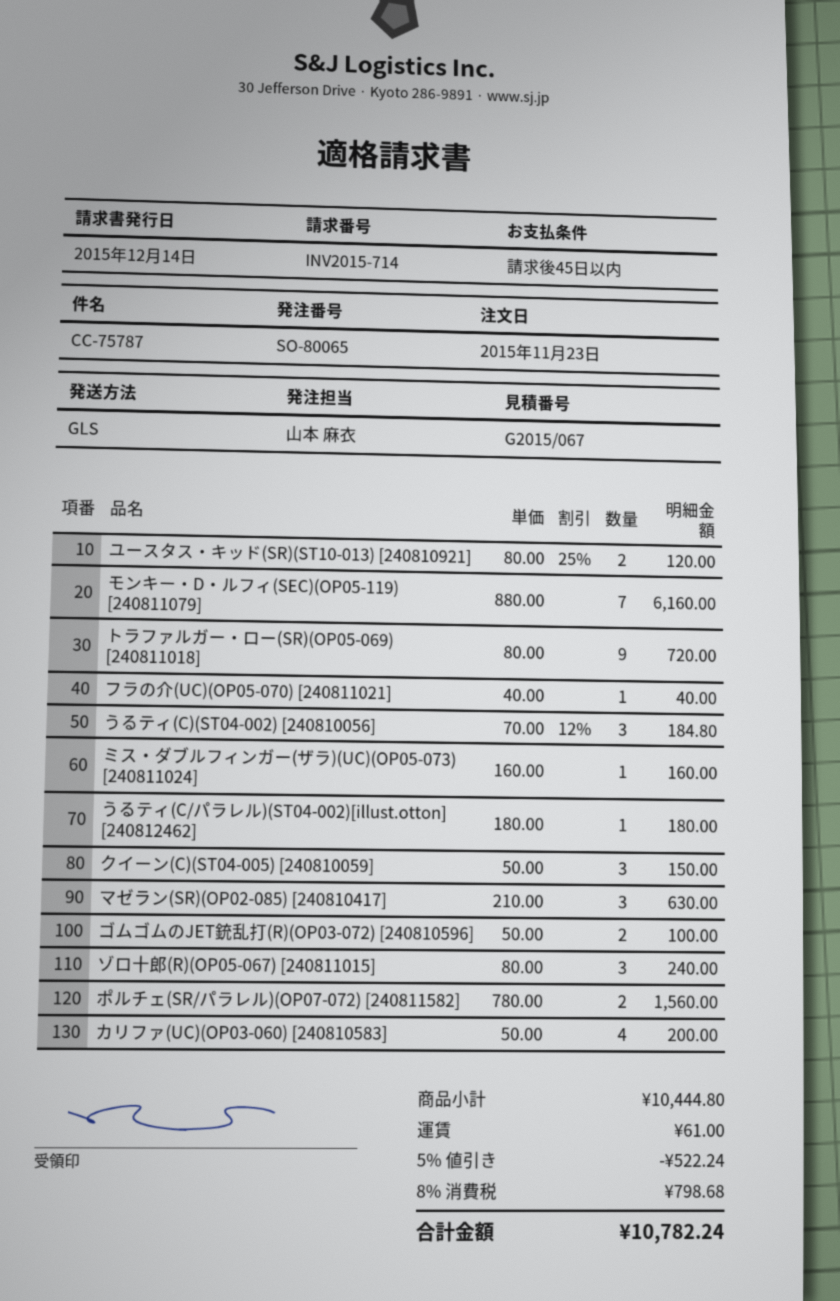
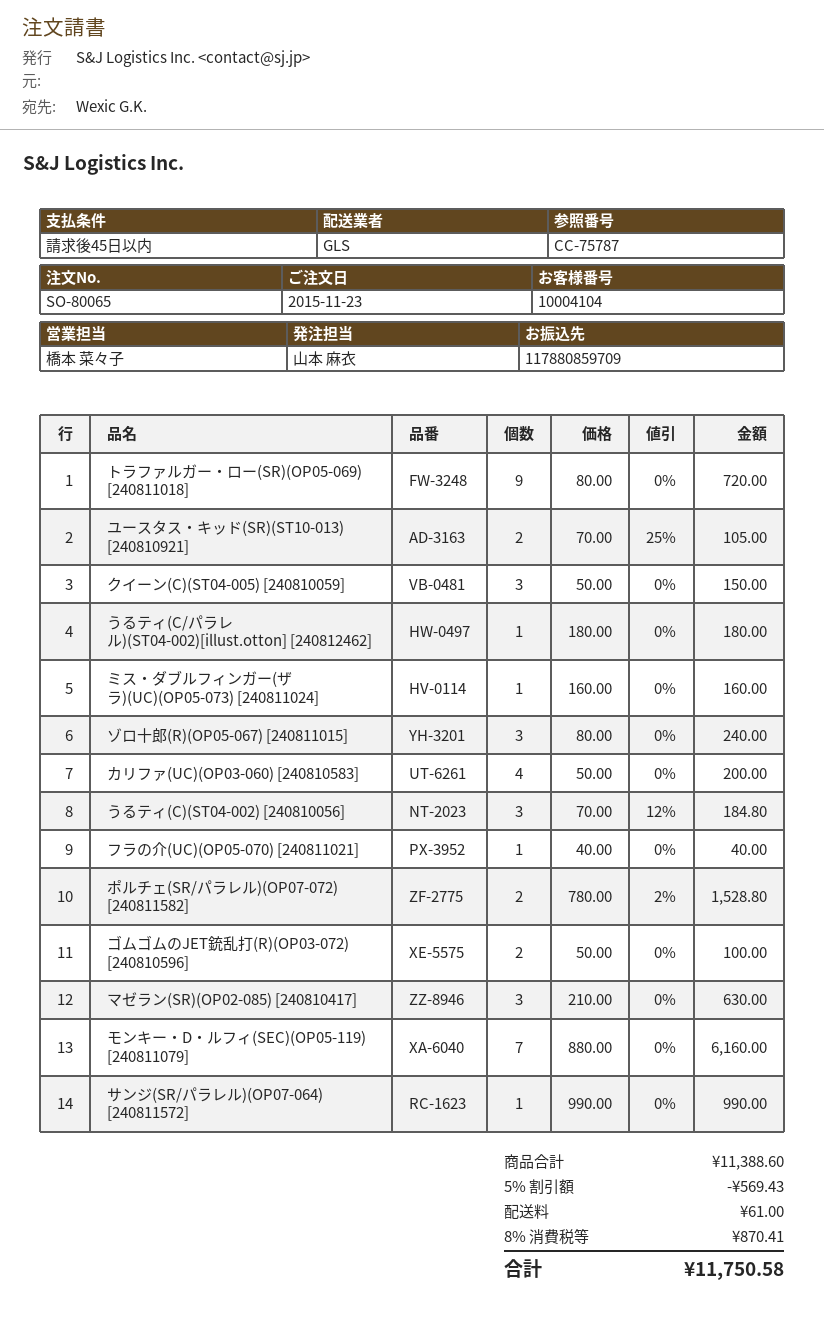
ユースタス・キッド(SR)(ST10-013) [240810921]: 2 x 80.00 - 25% = 120.00 -> 2 x 70.00 - 25% = 105.00
ポルチェ(SR/パラレル)(OP07-072) [240811582]: 2 x 780.00 = 1560.00 -> 2 x 780.00 - 2% = 1528.80
サンジ(SR/パラレル)(OP07-064) [240811572]: none -> 1 x 990.00 = 990.00
subtotal: 10444.80 -> 11388.60
discount: 5% = 522.24 -> 5% = 569.43
tax: 8% = 798.68 -> 8% = 870.41
total: 10782.24 -> 11750.58

